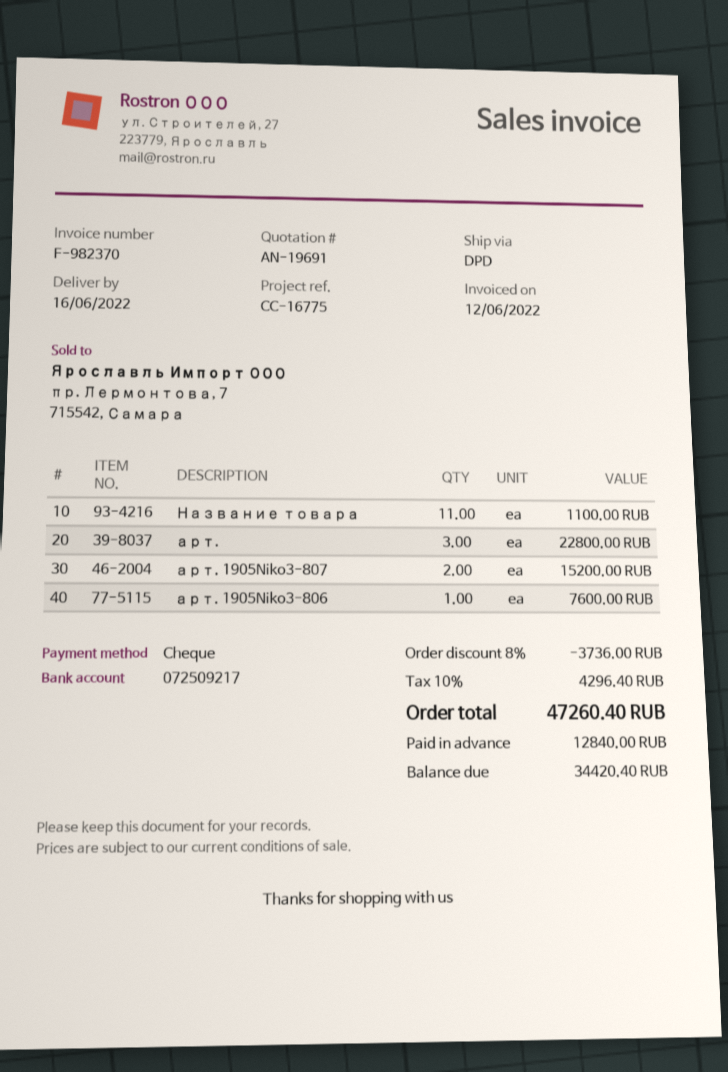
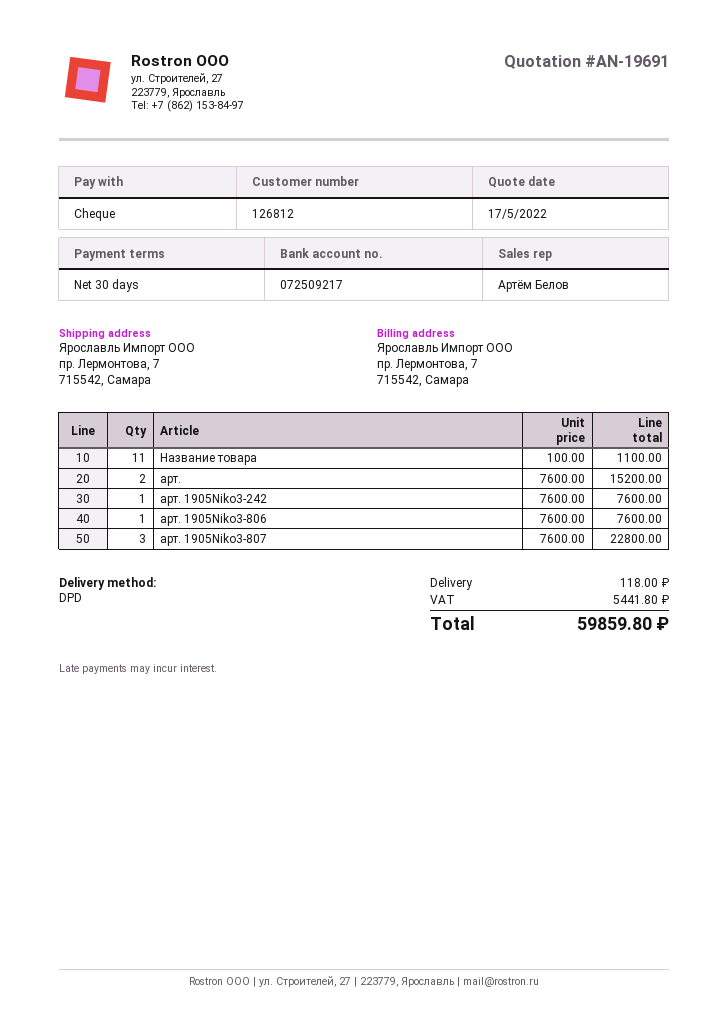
арт.: 3 for 22800.00 -> 2 for 15200.00
арт. 1905Niko3-807: 2 for 15200.00 -> 3 for 22800.00
арт. 1905Niko3-242: none -> 1 for 7600.00
discount: 8% = 3736.00 -> none
shipping: none -> 118.00
tax: 4296.40 -> 5441.80
total: 47260.40 -> 59859.80

